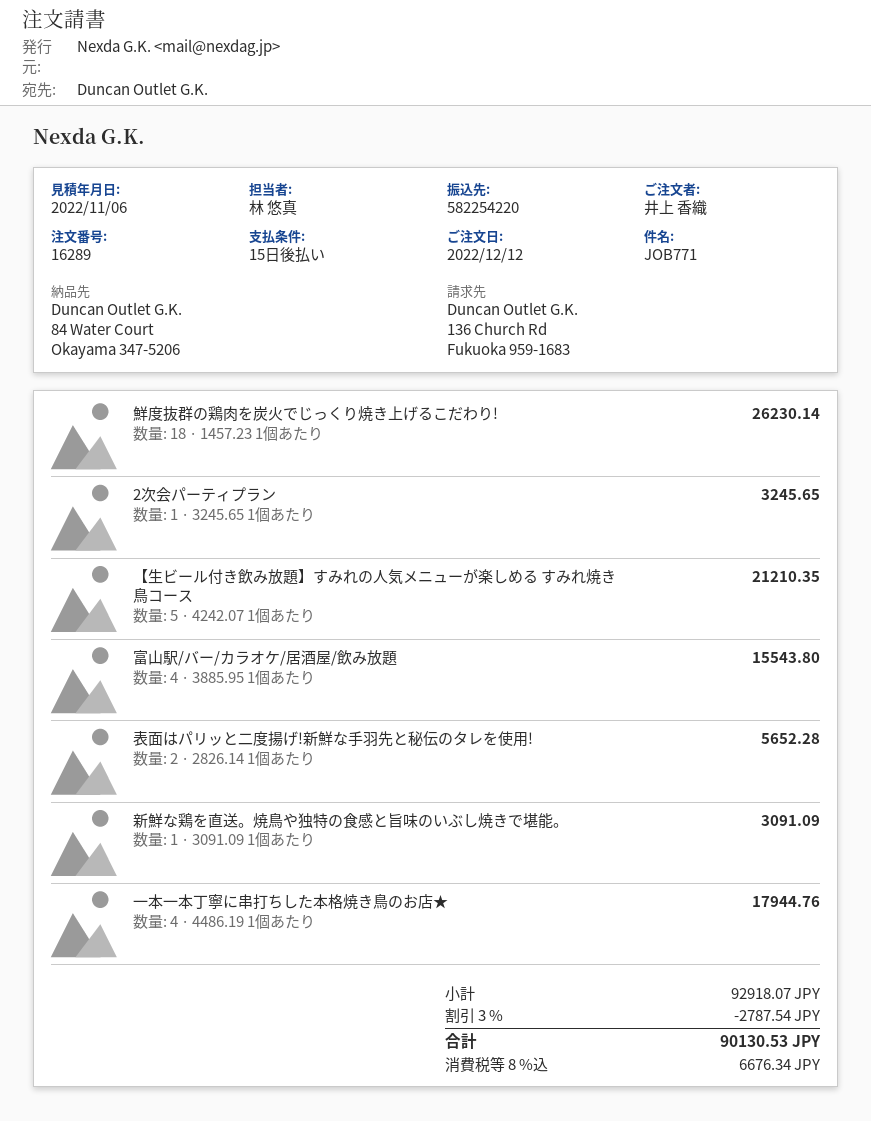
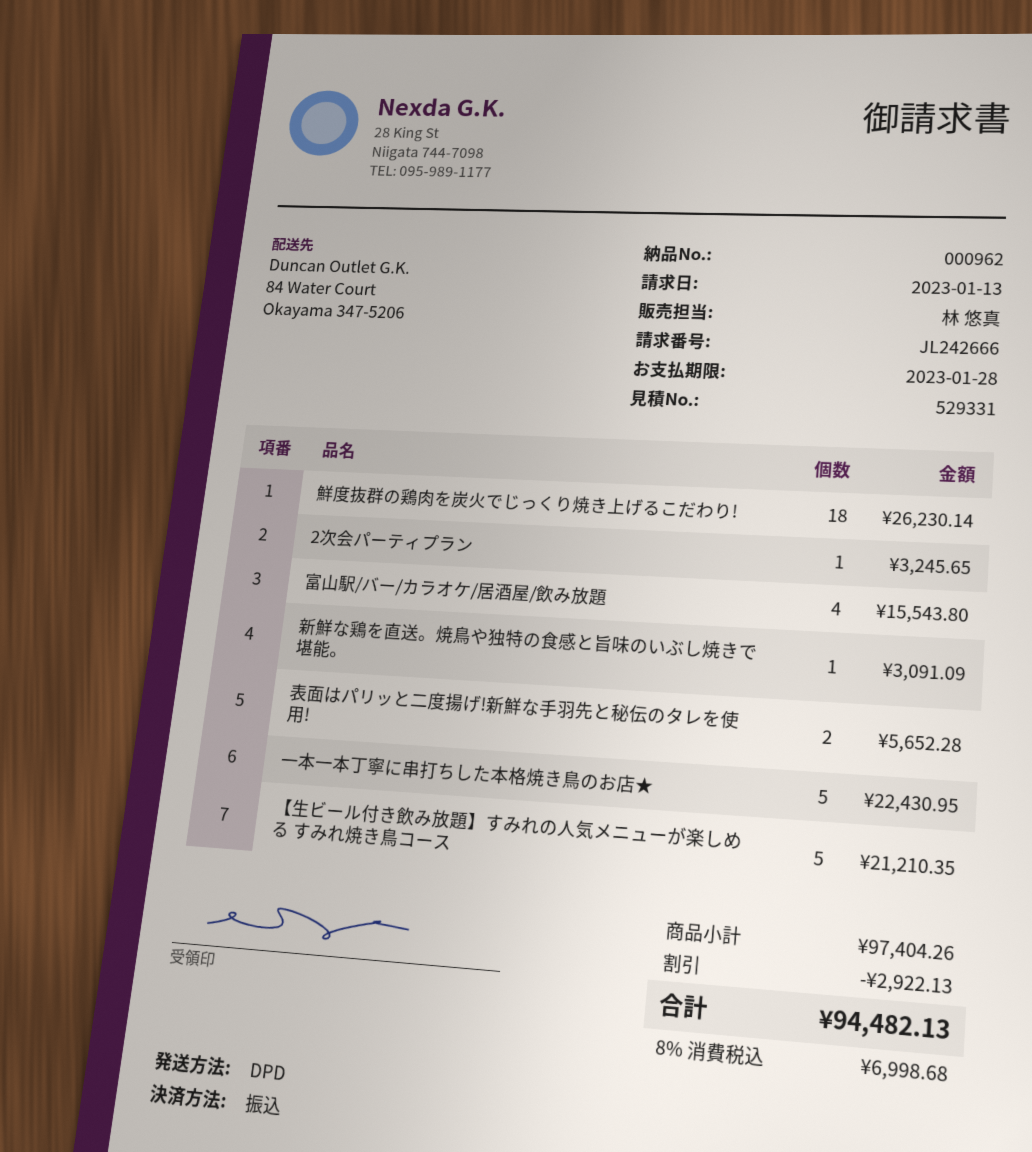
一本一本丁寧に串打ちした本格焼き鳥のお店★: 4 for 17944.76 -> 5 for 22430.95
subtotal: 92918.07 -> 97404.26
discount: 2787.54 -> 2922.13
tax: 8% = 6676.34 -> 8% = 6998.68
total: 90130.53 -> 94482.13

